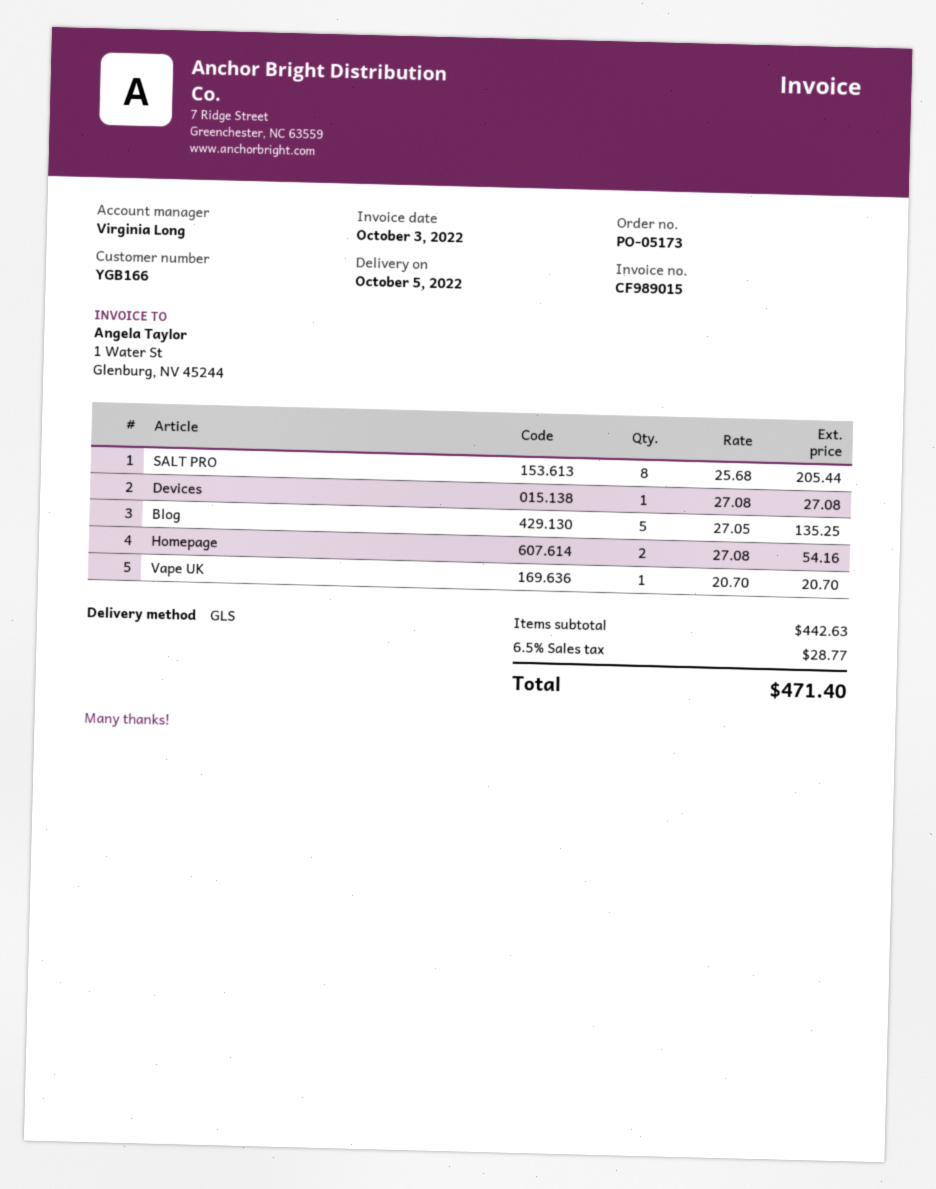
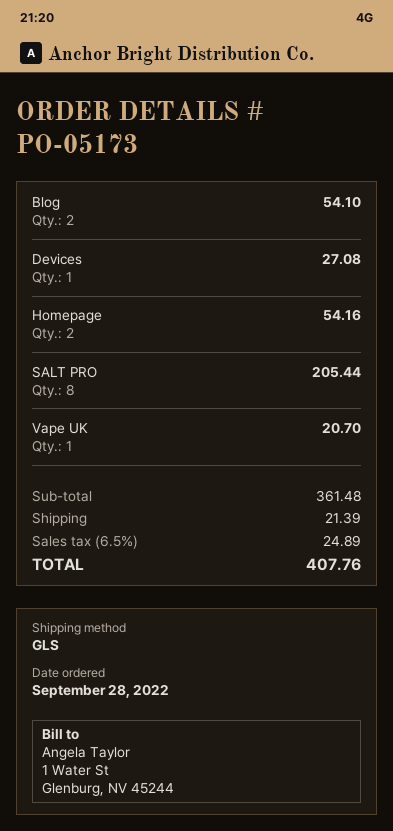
Blog: 5 for 135.25 -> 2 for 54.10
subtotal: 442.63 -> 361.48
shipping: none -> 21.39
tax: 6.5% = 28.77 -> 6.5% = 24.89
total: 471.40 -> 407.76

